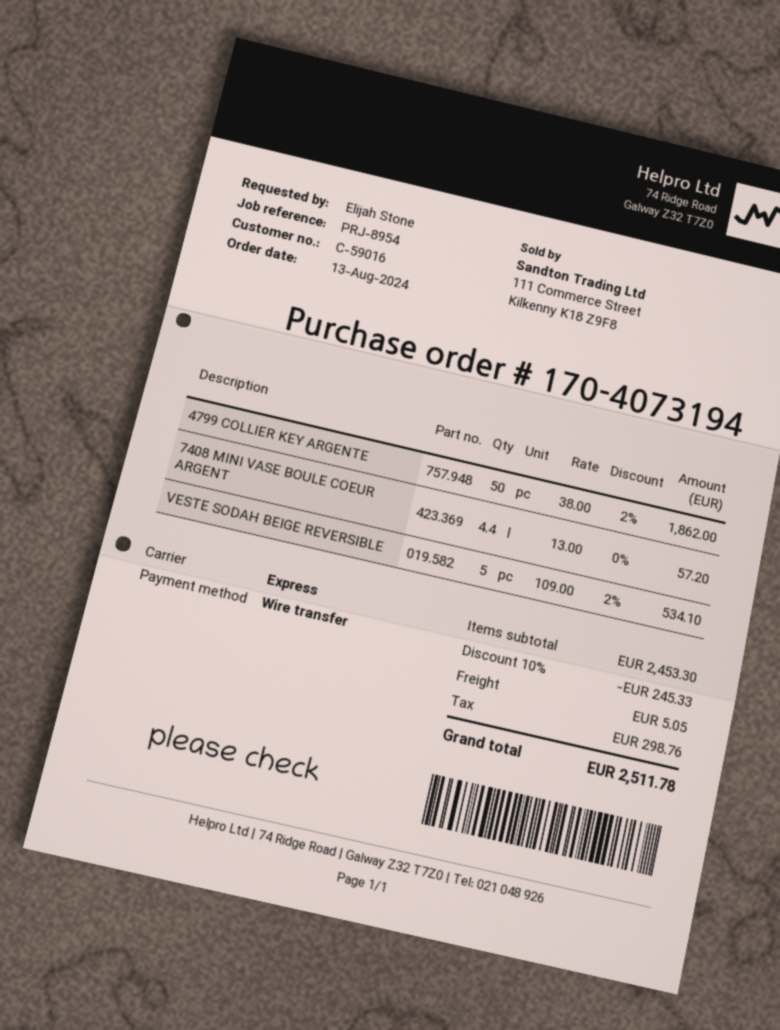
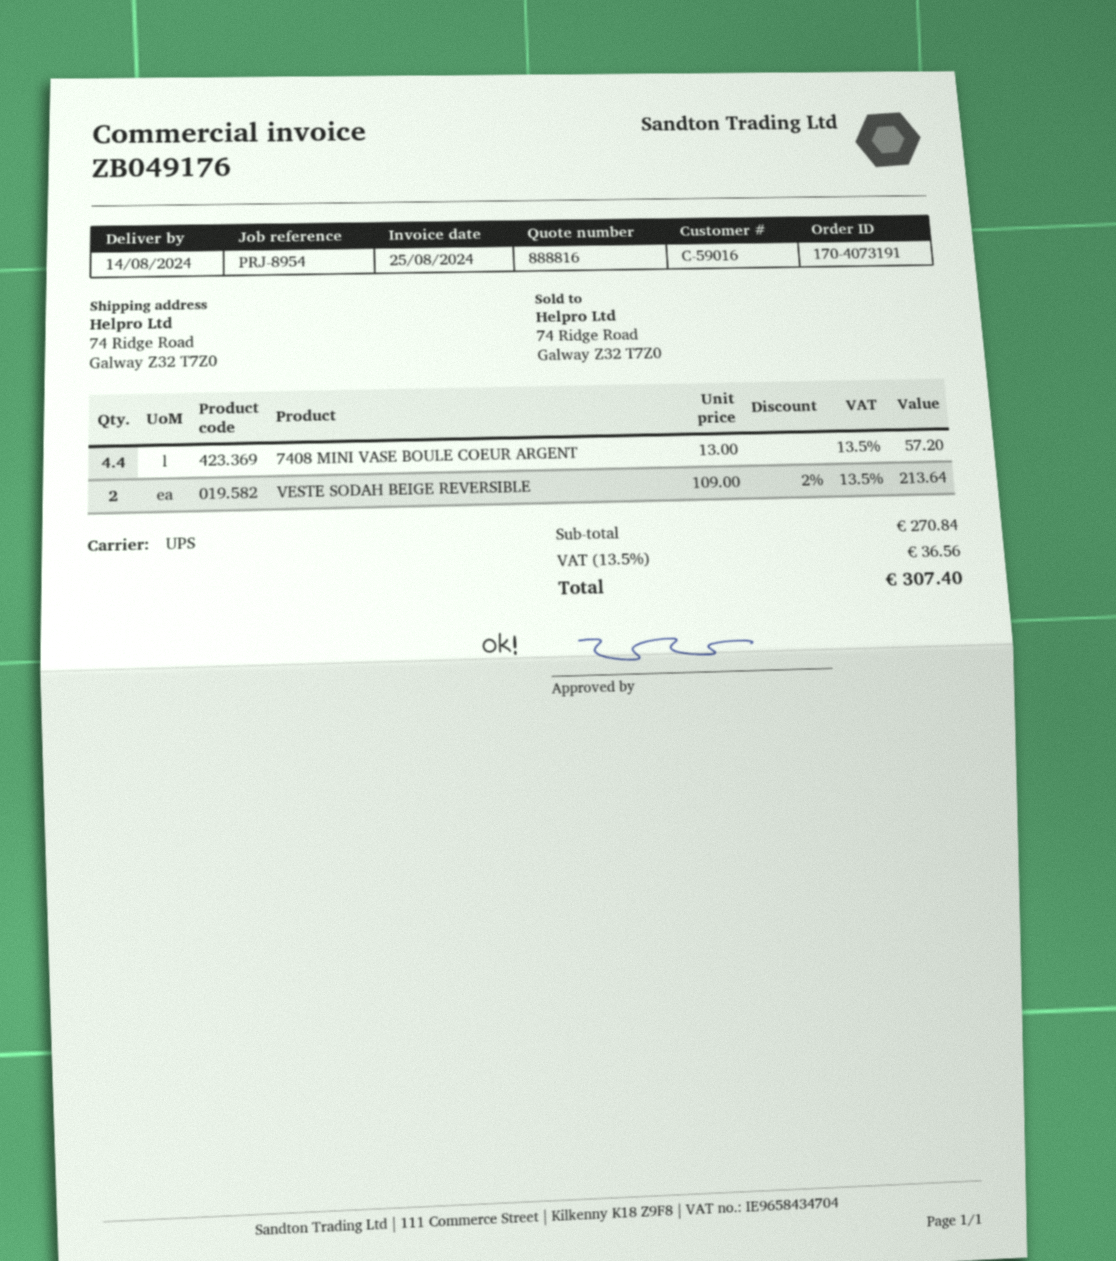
order number: 170-4073194 -> 170-4073191
shipping method: express -> UPS
4799 COLLIER KEY ARGENTE: 50 x 38.00 - 2% = 1862.00 -> none
VESTE SODAH BEIGE REVERSIBLE: 5 x 109.00 - 2% = 534.10 -> 2 x 109.00 - 2% = 213.64
subtotal: 2453.30 -> 270.84
discount: 10% = 245.33 -> none
shipping: 5.05 -> none
tax: 298.76 -> 36.56
total: 2511.78 -> 307.40

